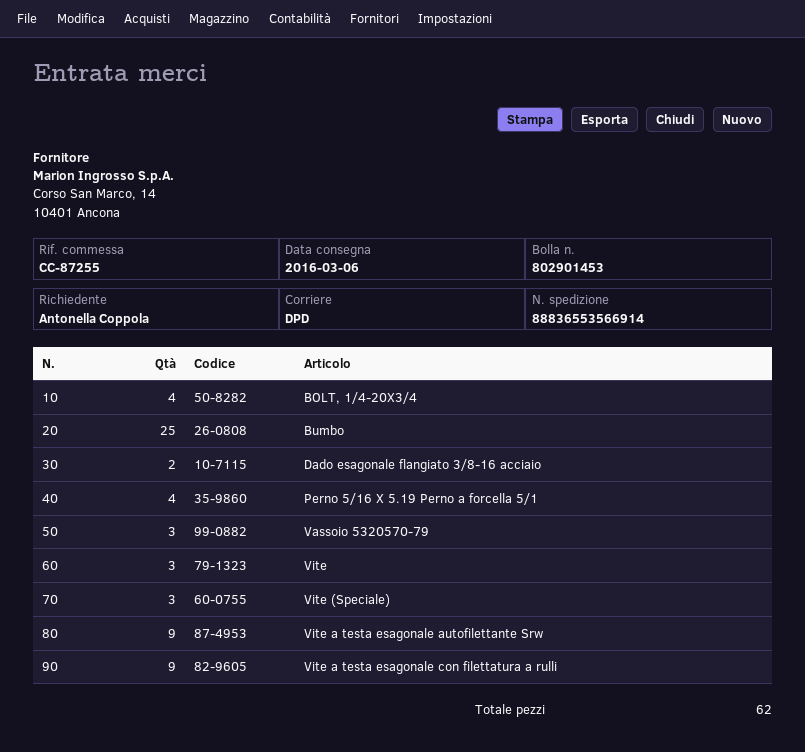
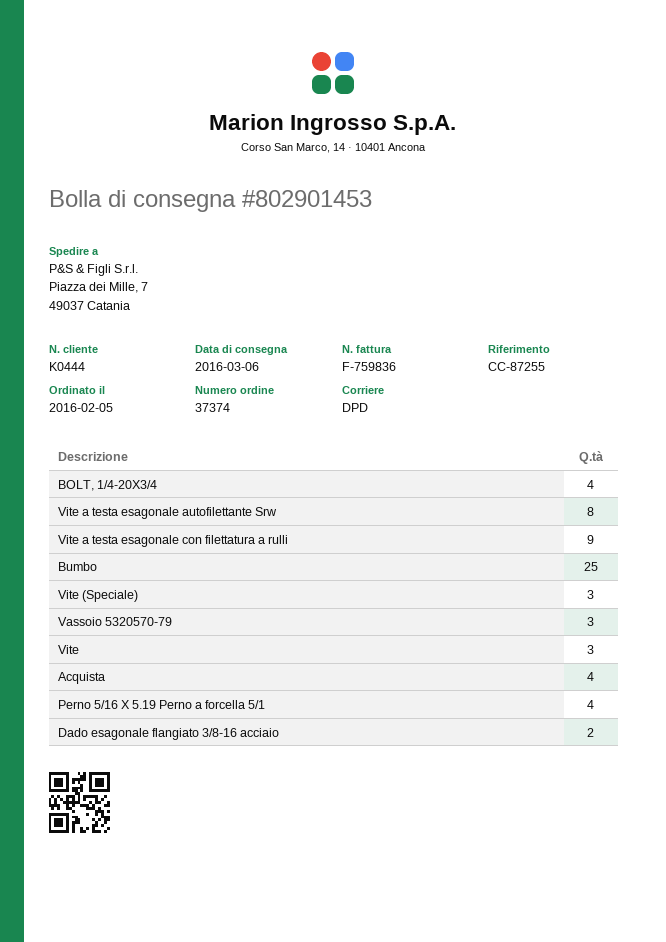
Vite a testa esagonale autofilettante Srw: 9 -> 8
Acquista: none -> 4

